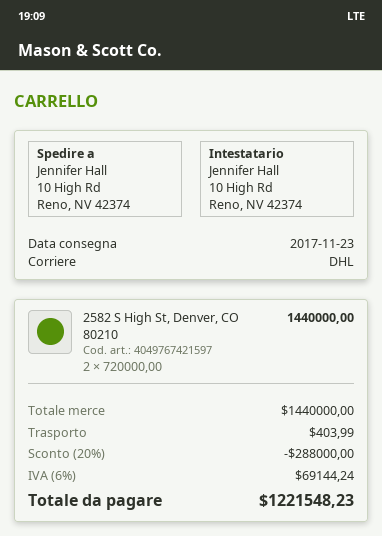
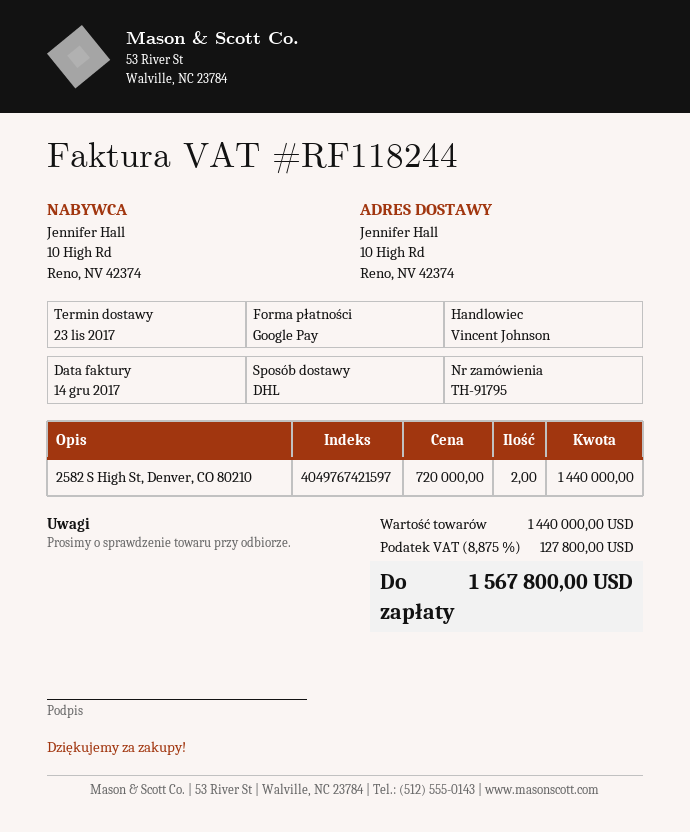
discount: 20% = 288000.00 -> none
shipping: 403.99 -> none
tax: 6% = 69144.24 -> 8.875% = 127800.00
total: 1221548.23 -> 1567800.00

